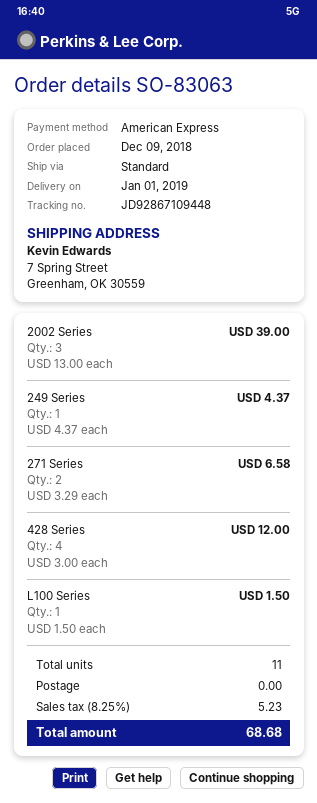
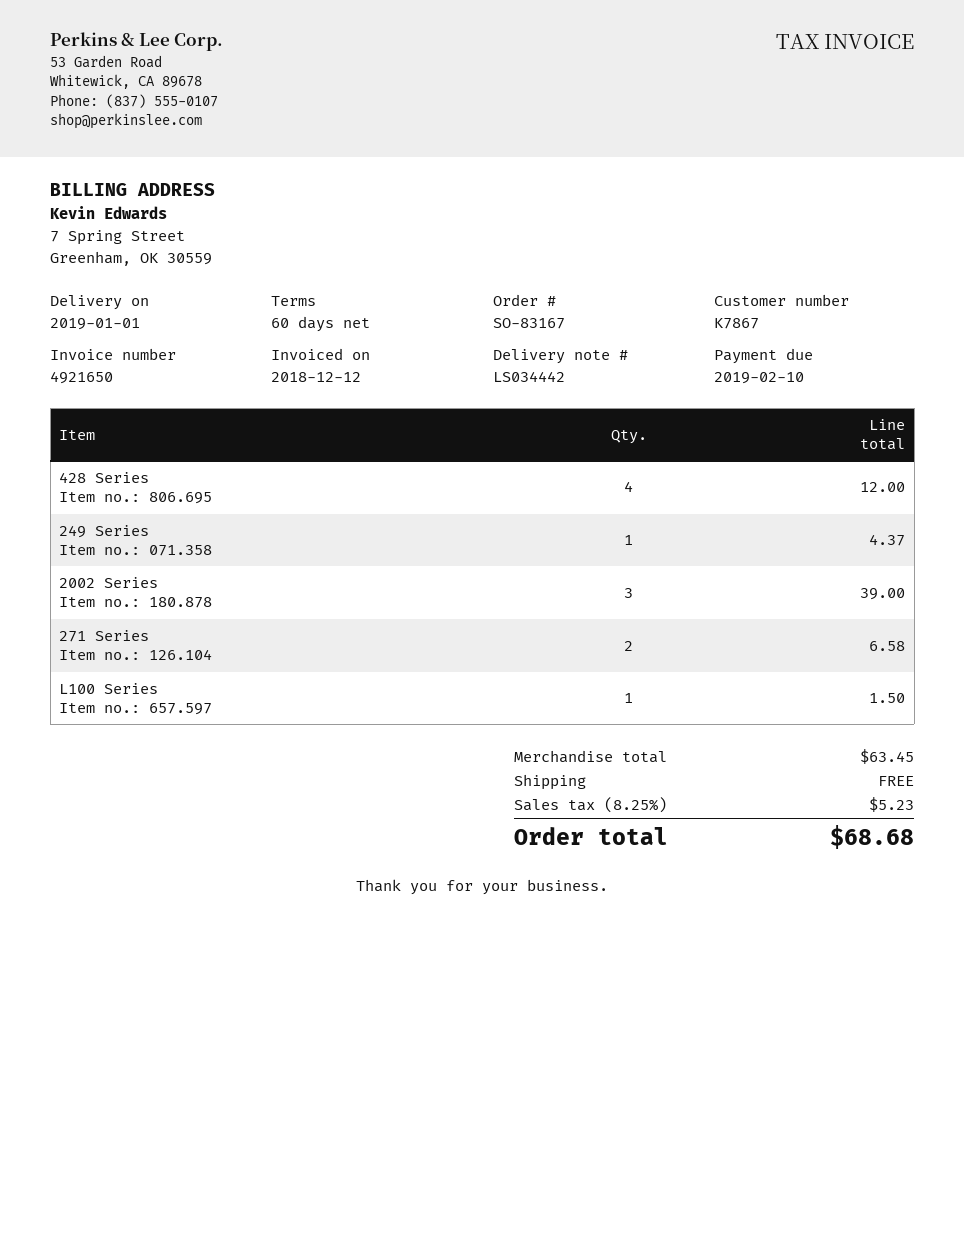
order number: SO-83063 -> SO-83167

